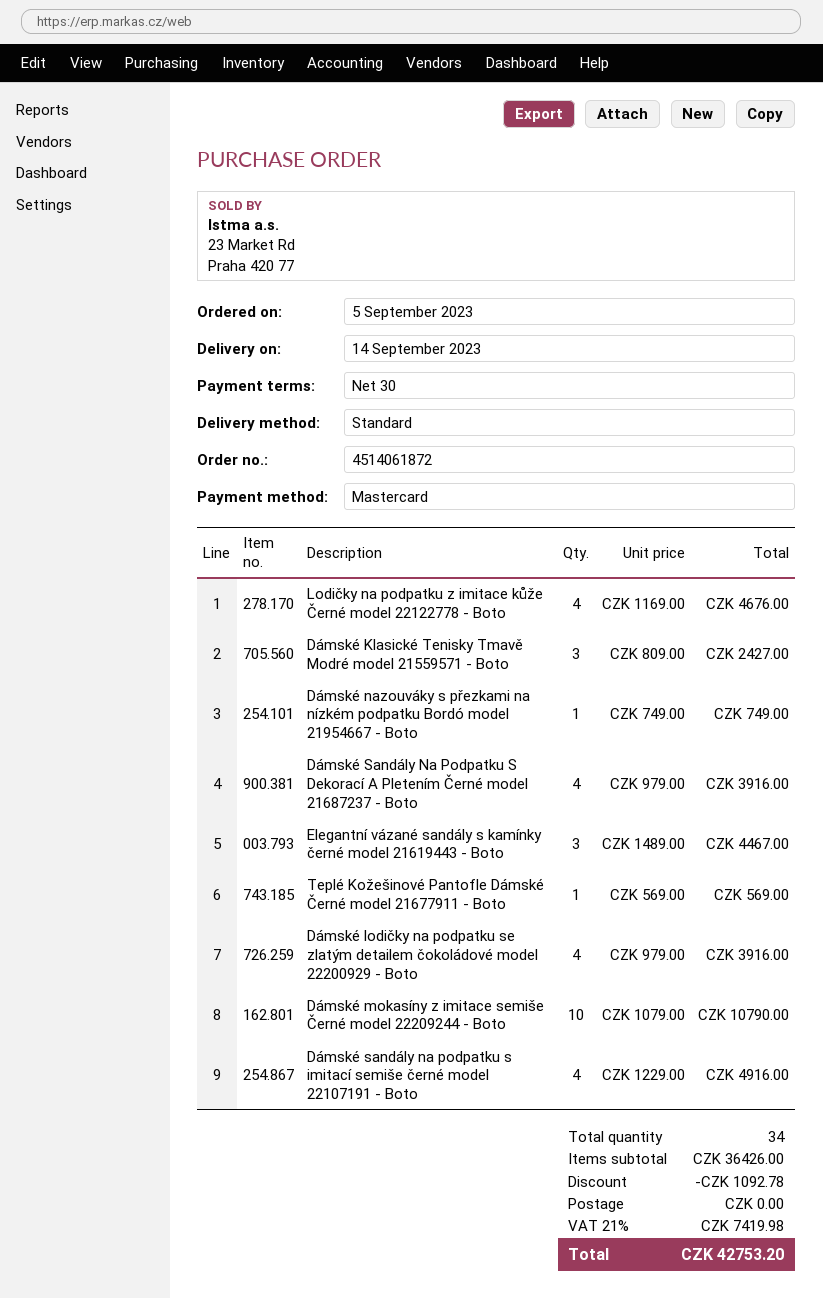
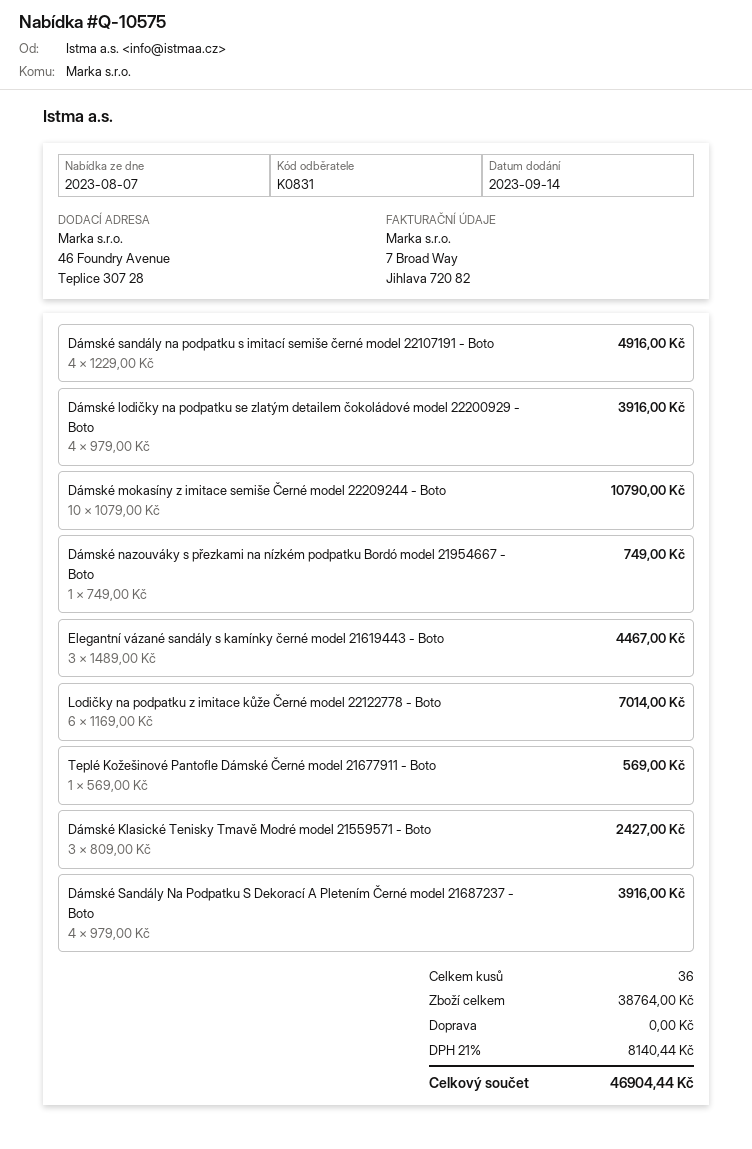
Lodičky na podpatku z imitace kůže Černé model 22122778 - Boto: 4 x 1169.00 = 4676.00 -> 6 x 1169.00 = 7014.00
total quantity: 34 -> 36
subtotal: 36426.00 -> 38764.00
discount: 1092.78 -> none
tax: 21% = 7419.98 -> 21% = 8140.44
total: 42753.20 -> 46904.44

